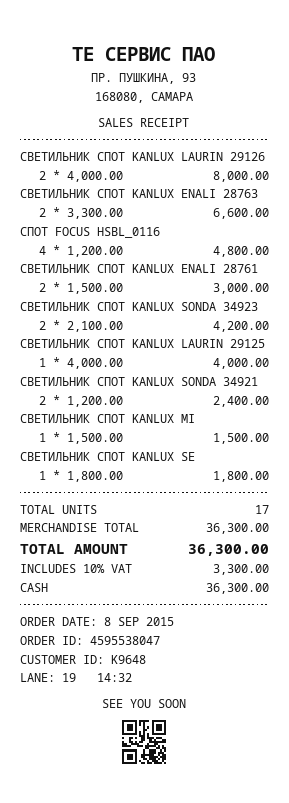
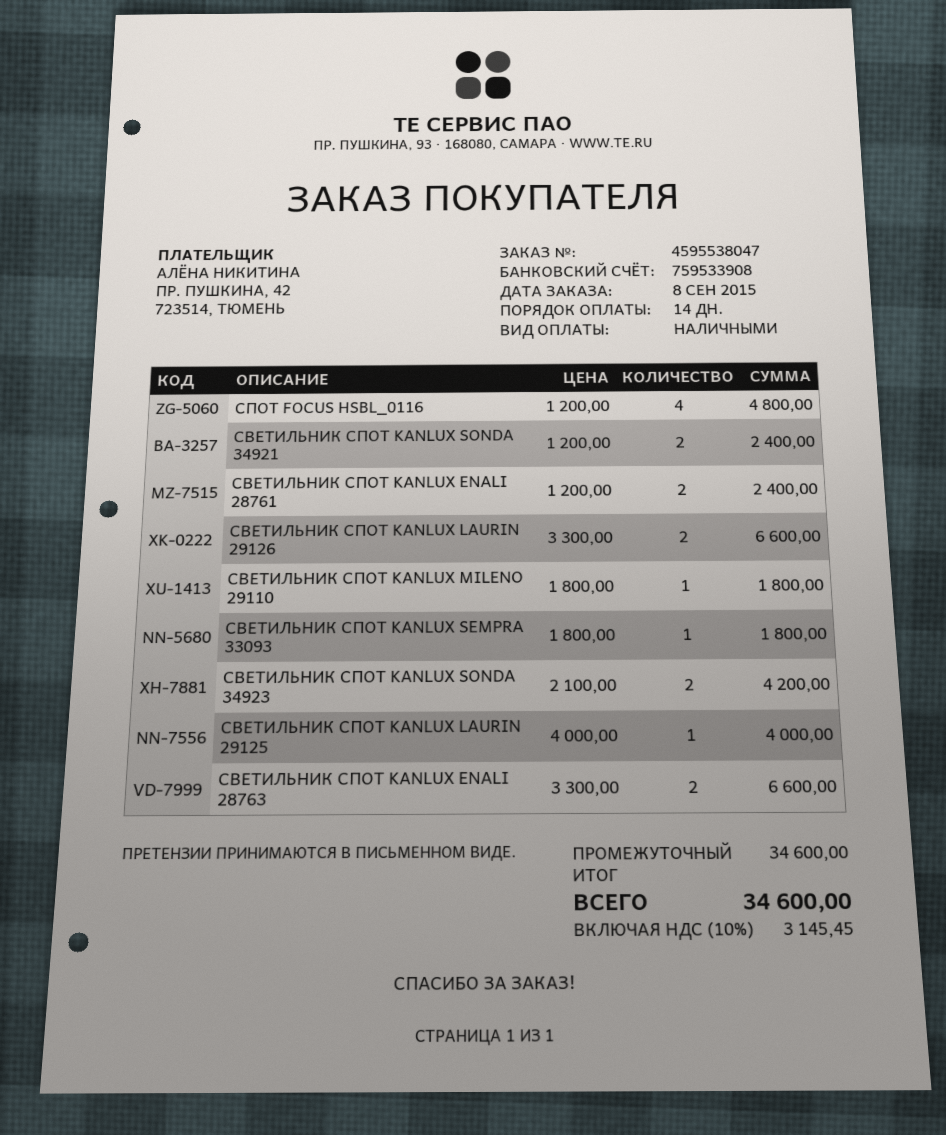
СВЕТИЛЬНИК СПОТ KANLUX LAURIN 29126: 2 x 4000.00 = 8000.00 -> 2 x 3300.00 = 6600.00
СВЕТИЛЬНИК СПОТ KANLUX ENALI 28761: 2 x 1500.00 = 3000.00 -> 2 x 1200.00 = 2400.00
СВЕТИЛЬНИК СПОТ KANLUX MI: 1 x 1500.00 = 1500.00 -> 1 x 1800.00 = 1800.00
subtotal: 36300.00 -> 34600.00
tax: 10% = 3300.00 -> 10% = 3145.45
total: 36300.00 -> 34600.00

